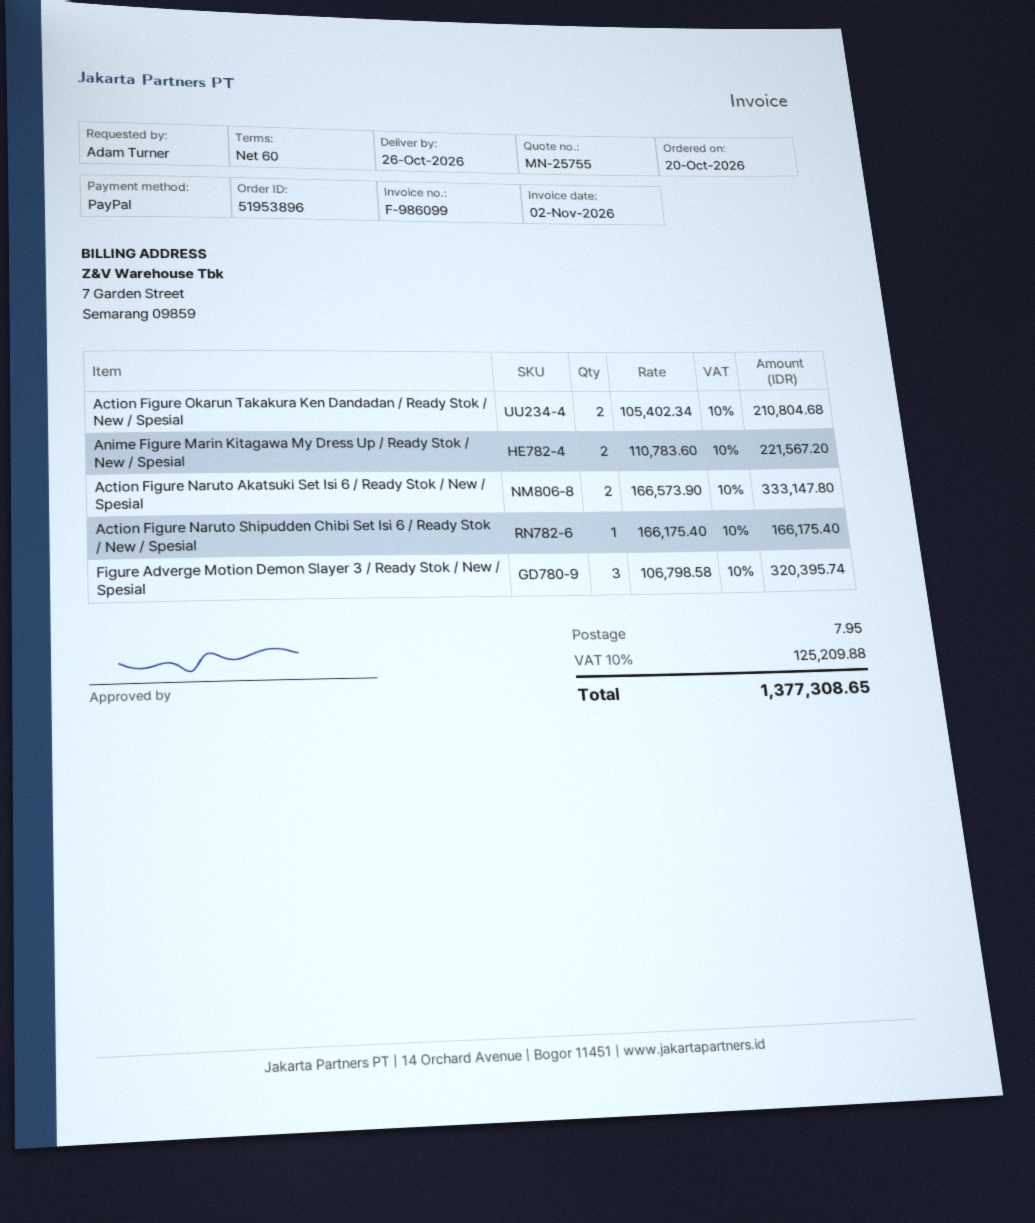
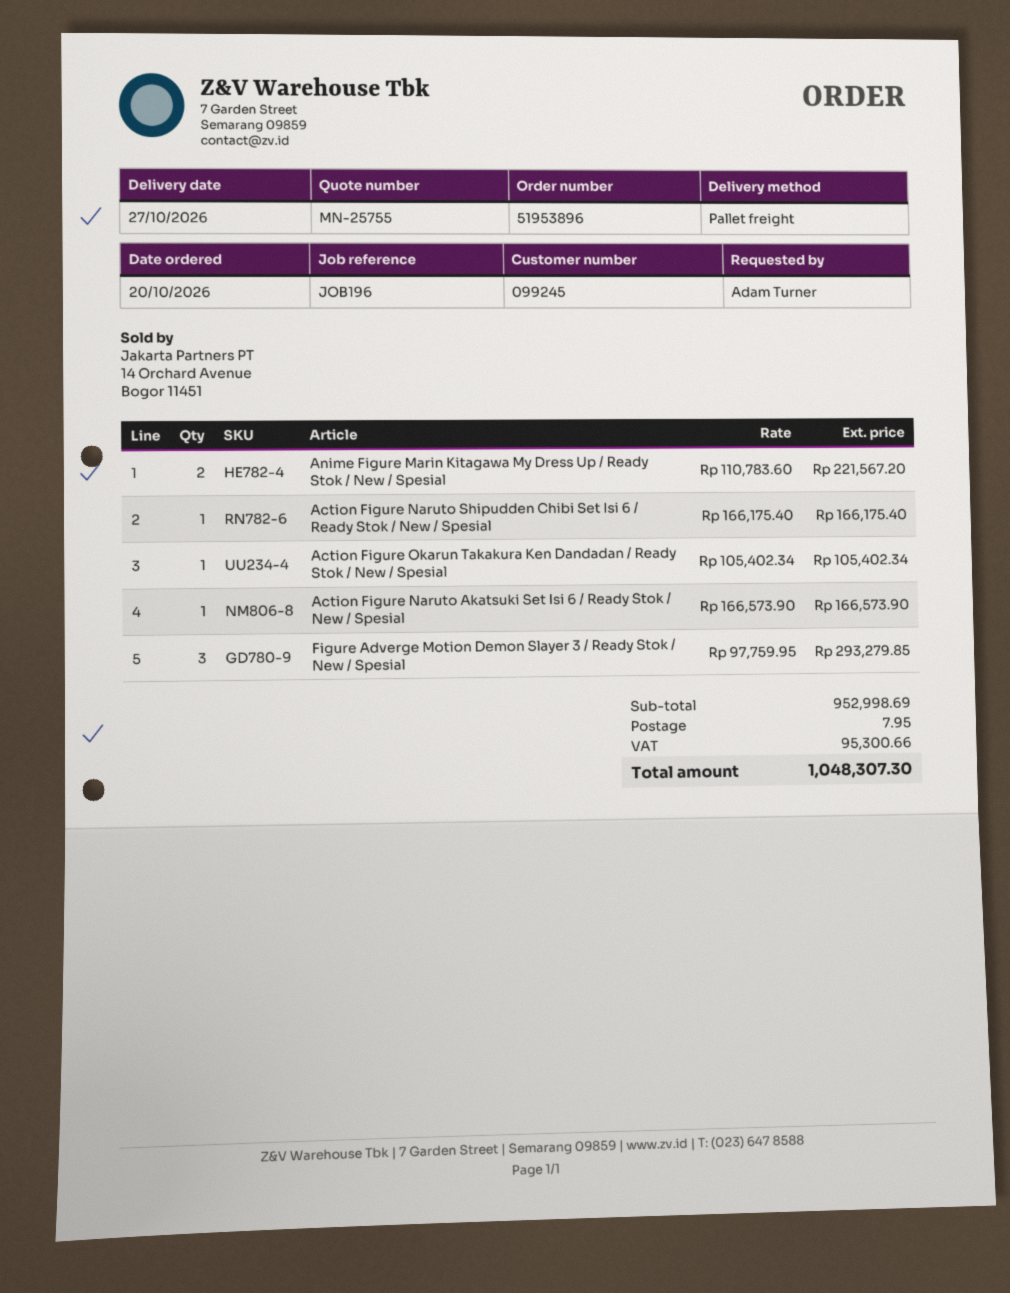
delivery date: 2026-10-26 -> 2026-10-27
Action Figure Okarun Takakura Ken Dandadan / Ready Stok / New / Spesial: 2 x 105402.34 = 210804.68 -> 1 x 105402.34 = 105402.34
Action Figure Naruto Akatsuki Set Isi 6 / Ready Stok / New / Spesial: 2 x 166573.90 = 333147.80 -> 1 x 166573.90 = 166573.90
Figure Adverge Motion Demon Slayer 3 / Ready Stok / New / Spesial: 3 x 106798.58 = 320395.74 -> 3 x 97759.95 = 293279.85
tax: 125209.88 -> 95300.66
total: 1377308.65 -> 1048307.30

